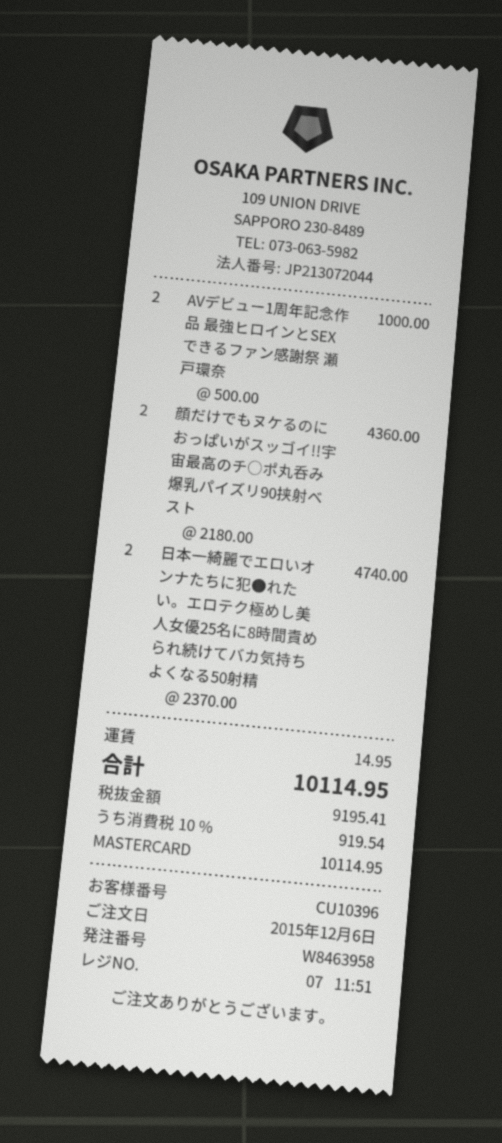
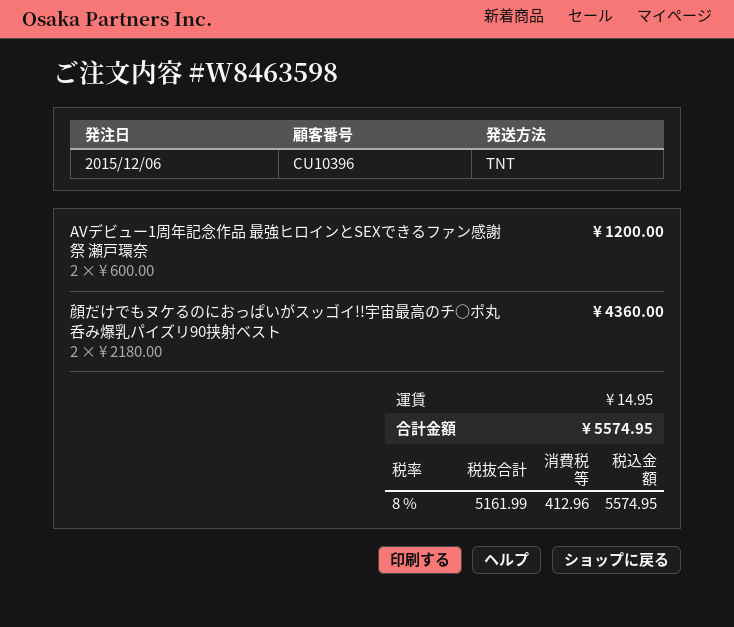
order number: W8463958 -> W8463598
AVデビュー1周年記念作品 最強ヒロインとSEXできるファン感謝祭 瀬戸環奈: 2 x 500.00 = 1000.00 -> 2 x 600.00 = 1200.00
日本一綺麗でエロいオンナたちに犯●れたい。エロテク極めし美人女優25名に8時間責められ続けてバカ気持ちよくなる50射精: 2 x 2370.00 = 4740.00 -> none
net: 9195.41 -> 5161.99
tax: 10% = 919.54 -> 8% = 412.96
total: 10114.95 -> 5574.95

